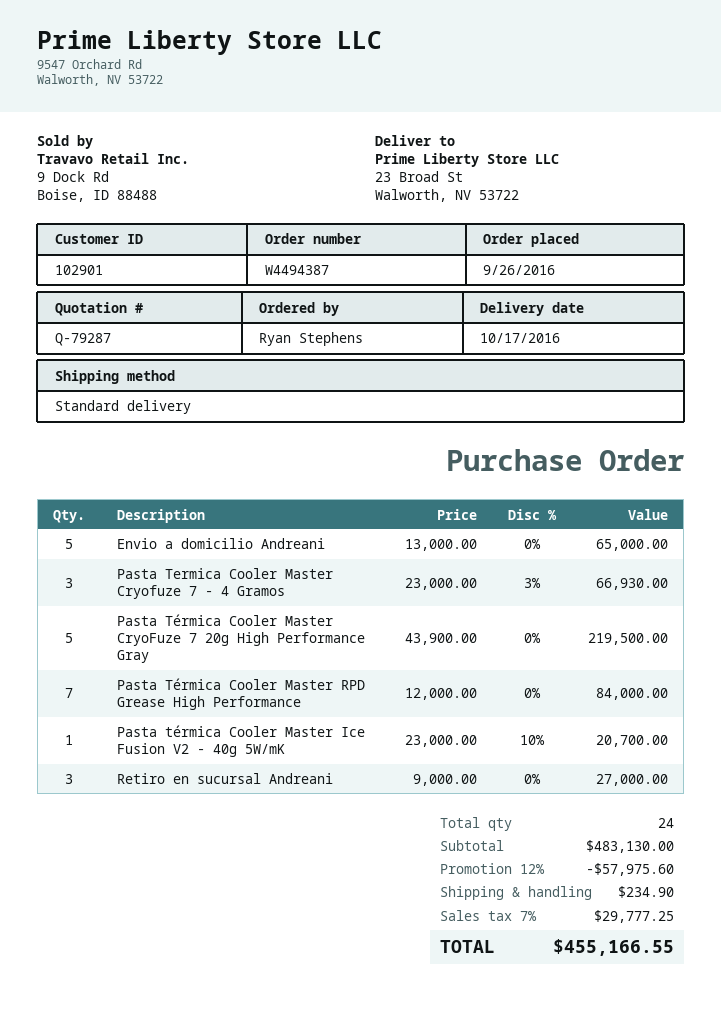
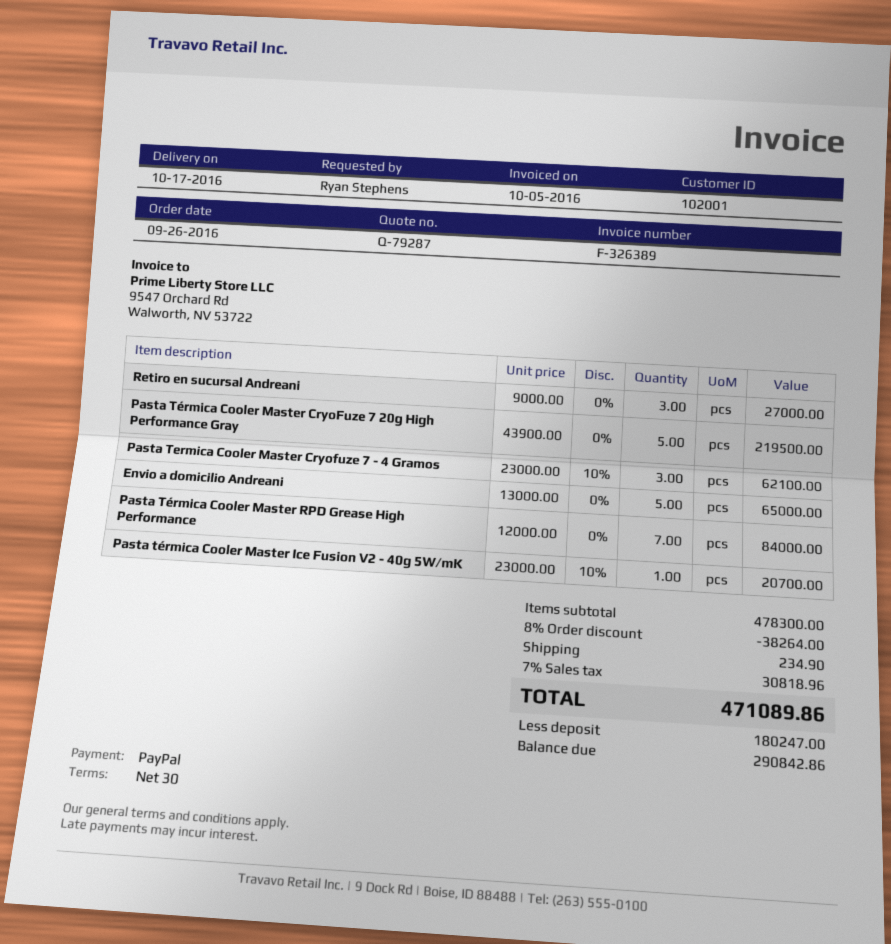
customer number: 102901 -> 102001
Pasta Termica Cooler Master Cryofuze 7 - 4 Gramos: 3 x 23000.00 - 3% = 66930.00 -> 3 x 23000.00 - 10% = 62100.00
subtotal: 483130.00 -> 478300.00
discount: 12% = 57975.60 -> 8% = 38264.00
tax: 7% = 29777.25 -> 7% = 30818.96
total: 455166.55 -> 471089.86

